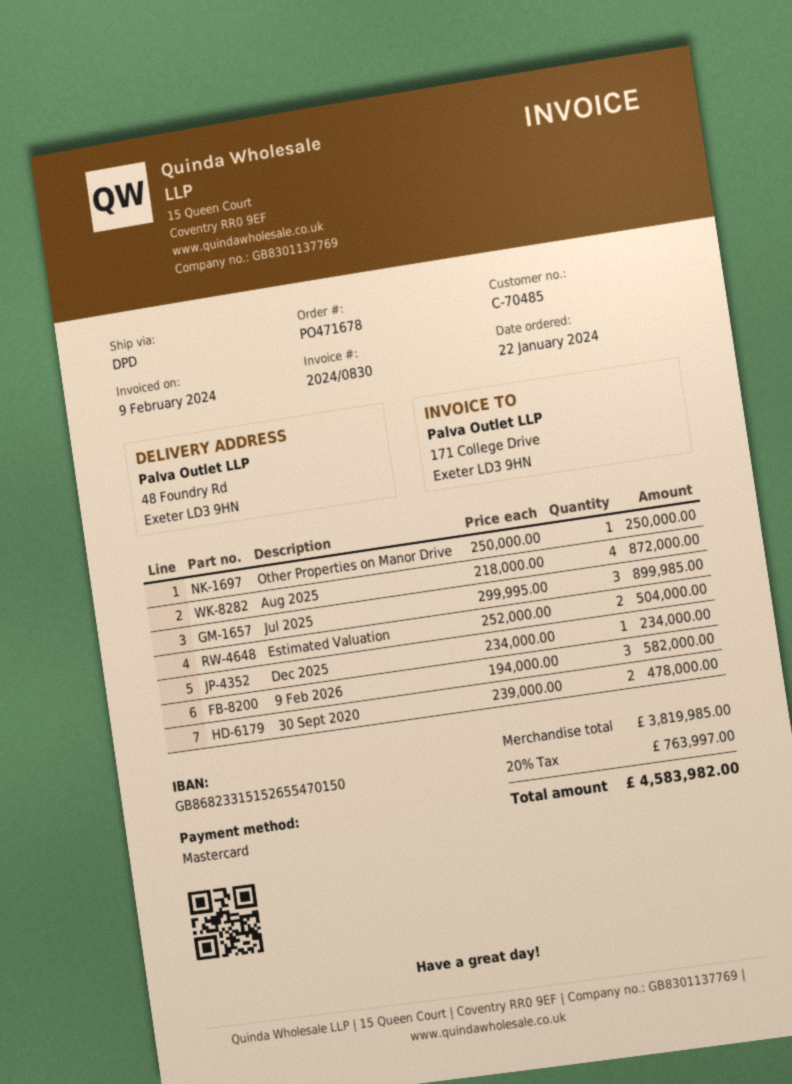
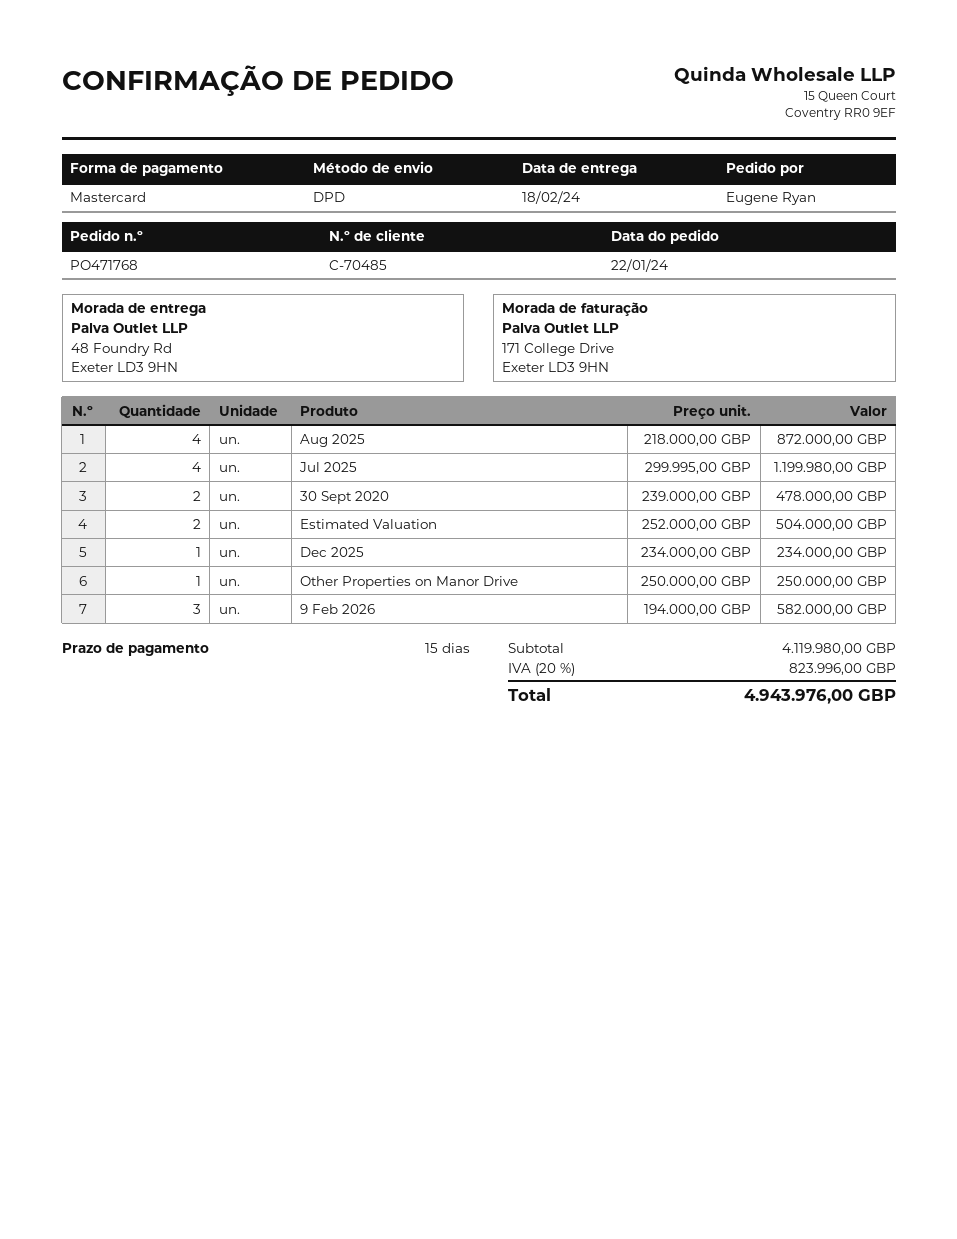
order number: PO471678 -> PO471768
Jul 2025: 3 x 299995.00 = 899985.00 -> 4 x 299995.00 = 1199980.00
subtotal: 3819985.00 -> 4119980.00
tax: 20% = 763997.00 -> 20% = 823996.00
total: 4583982.00 -> 4943976.00

